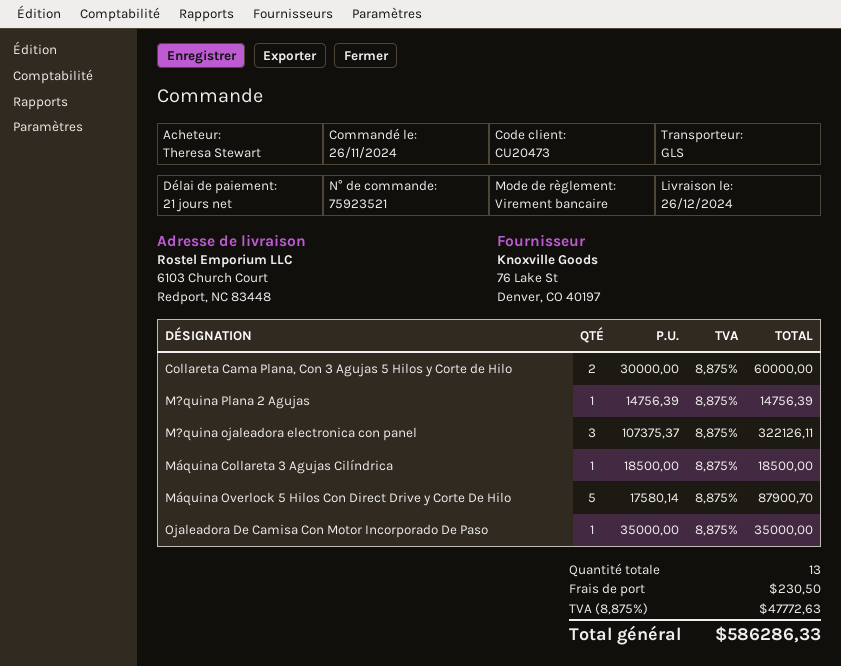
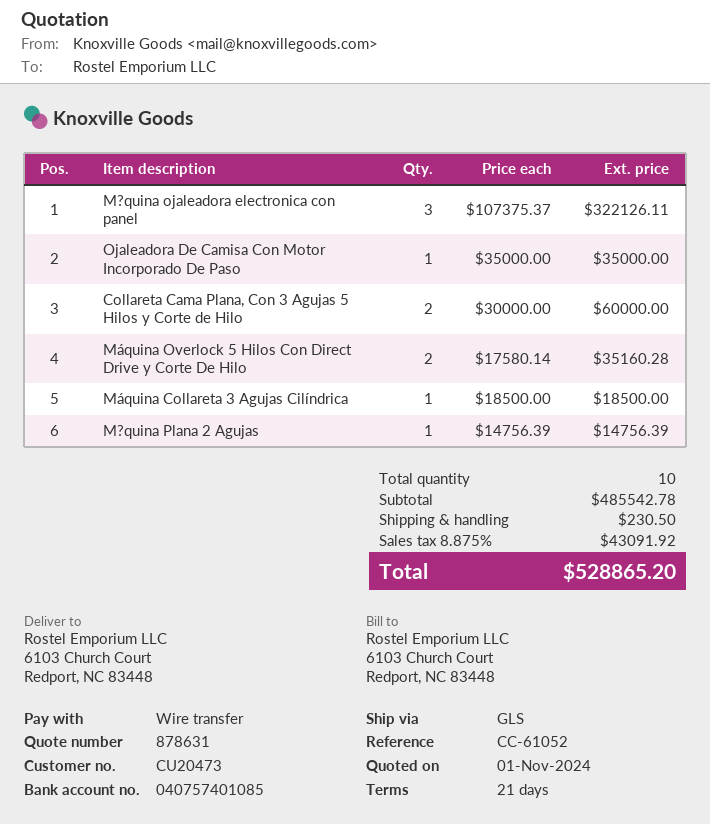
Máquina Overlock 5 Hilos Con Direct Drive y Corte De Hilo: 5 x 17580.14 = 87900.70 -> 2 x 17580.14 = 35160.28
total quantity: 13 -> 10
tax: 8.875% = 47772.63 -> 8.875% = 43091.92
total: 586286.33 -> 528865.20

